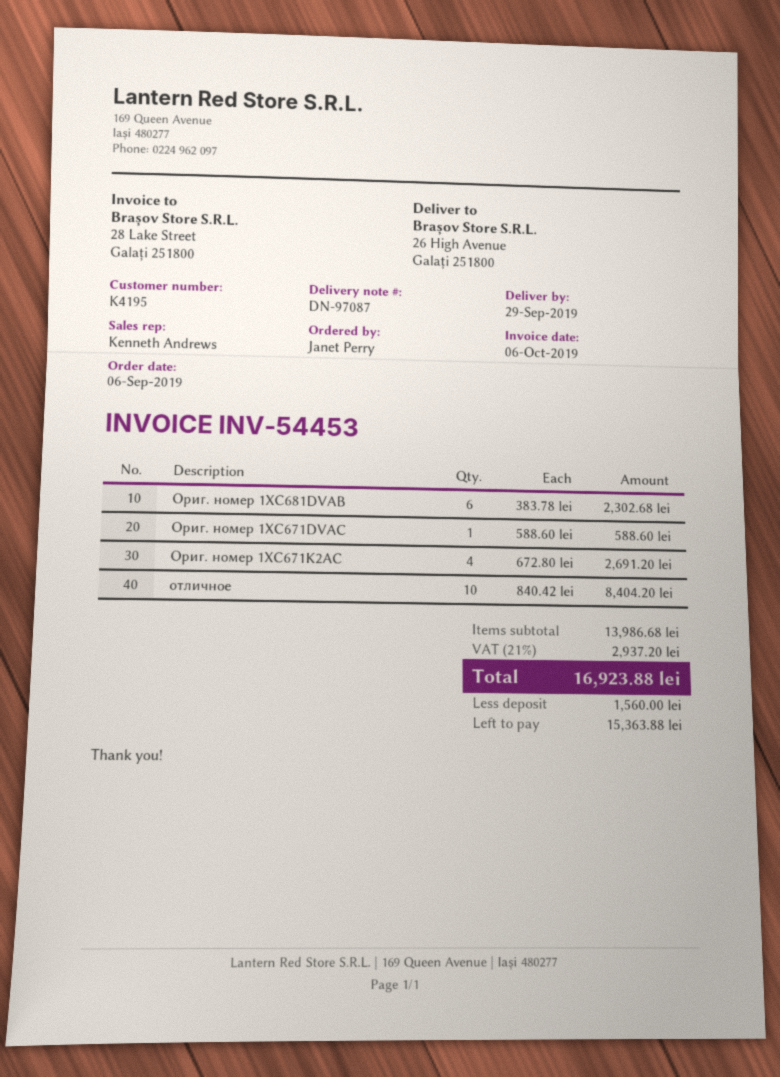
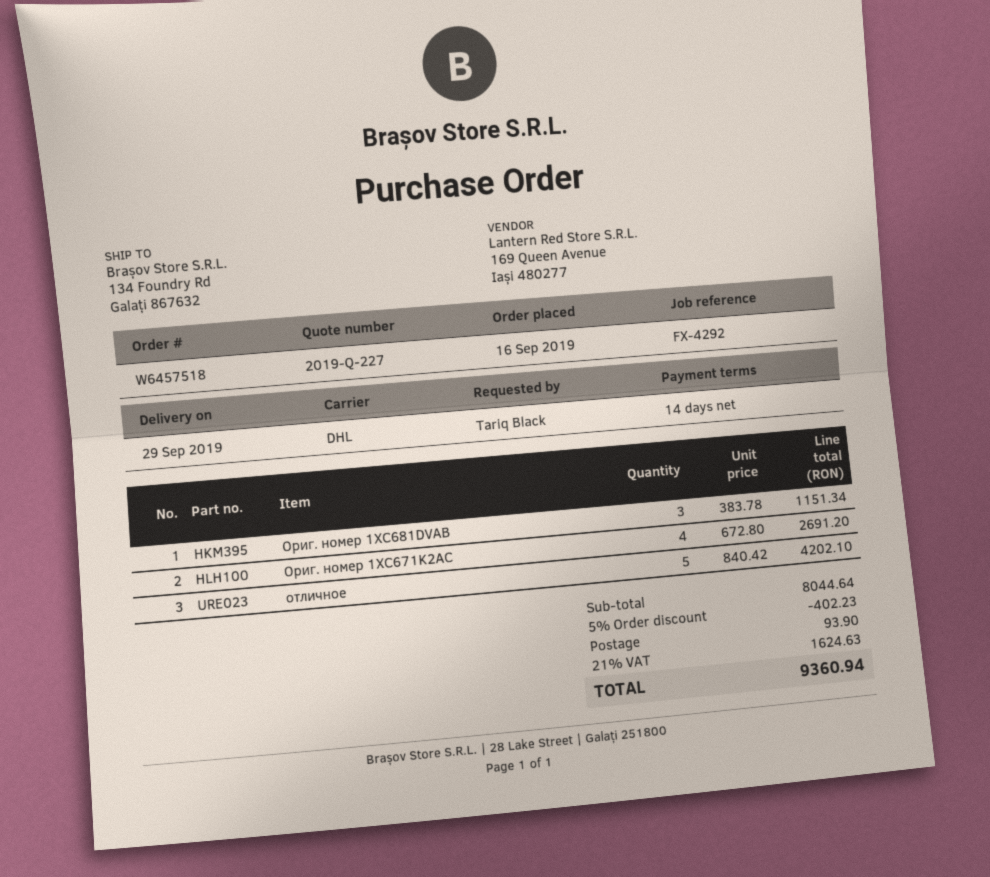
order date: 2019-09-06 -> 2019-09-16
ordered by: Janet Perry -> Tariq Black
ship to: 26 High Avenue, Galați 251800 -> 134 Foundry Rd, Galați 867632
Ориг. номер 1XC681DVAB: 6 x 383.78 = 2302.68 -> 3 x 383.78 = 1151.34
Ориг. номер 1XC671DVAC: 1 x 588.60 = 588.60 -> none
отличное: 10 x 840.42 = 8404.20 -> 5 x 840.42 = 4202.10
subtotal: 13986.68 -> 8044.64
discount: none -> 5% = 402.23
shipping: none -> 93.90
tax: 21% = 2937.20 -> 21% = 1624.63
total: 16923.88 -> 9360.94

